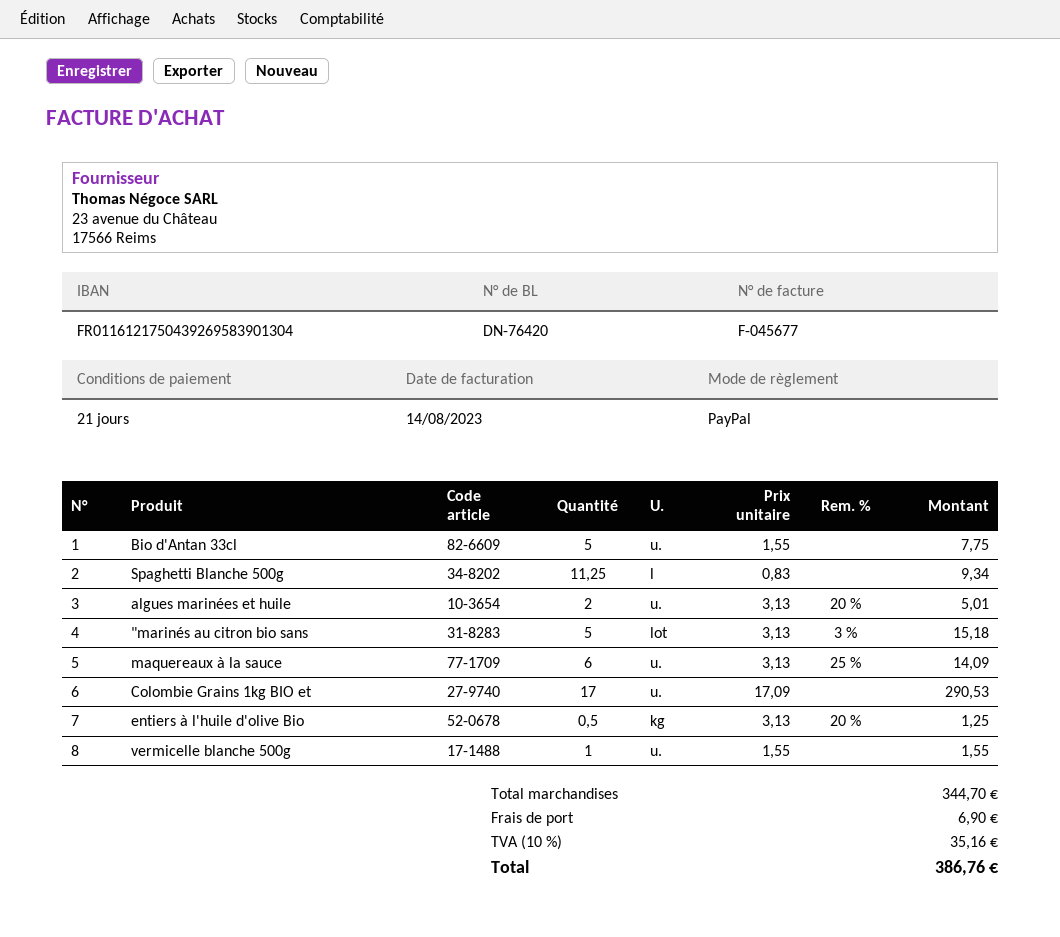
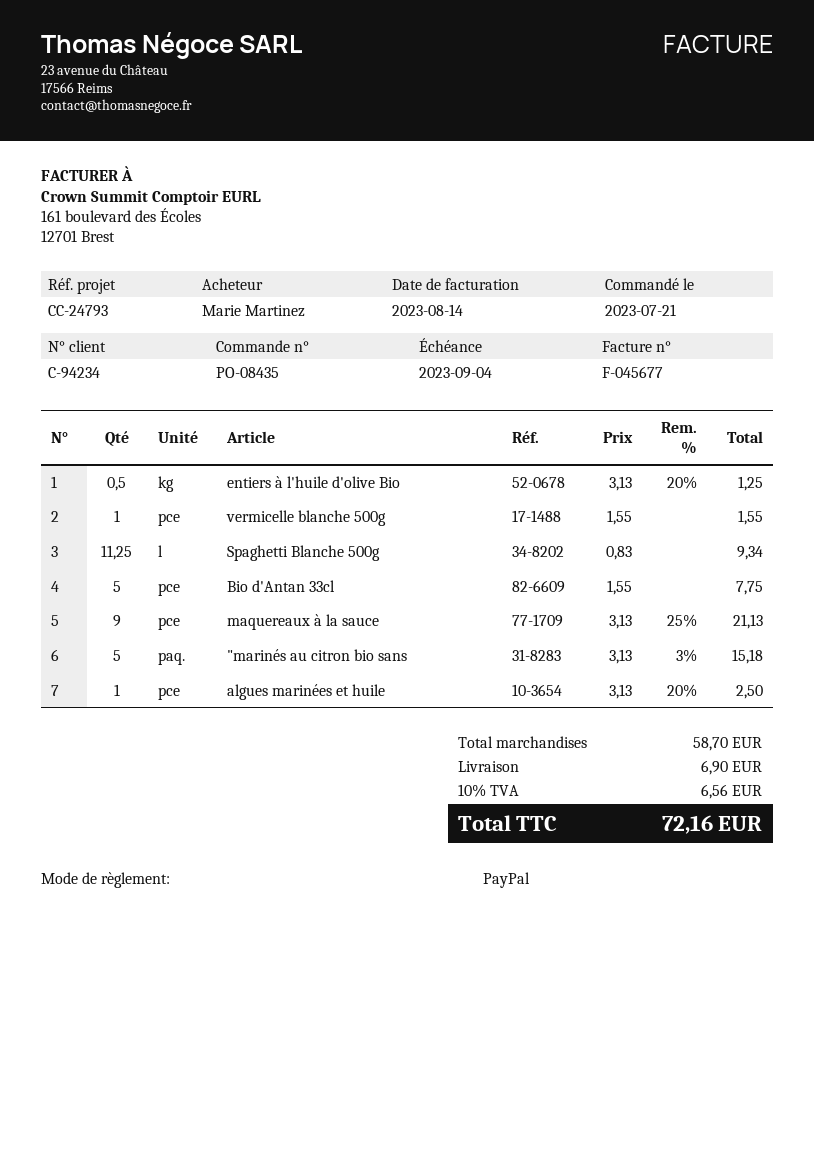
algues marinées et huile: 2 x 3.13 - 20% = 5.01 -> 1 x 3.13 - 20% = 2.50
maquereaux à la sauce: 6 x 3.13 - 25% = 14.09 -> 9 x 3.13 - 25% = 21.13
Colombie Grains 1kg BIO et: 17 x 17.09 = 290.53 -> none
subtotal: 344.70 -> 58.70
tax: 10% = 35.16 -> 10% = 6.56
total: 386.76 -> 72.16

